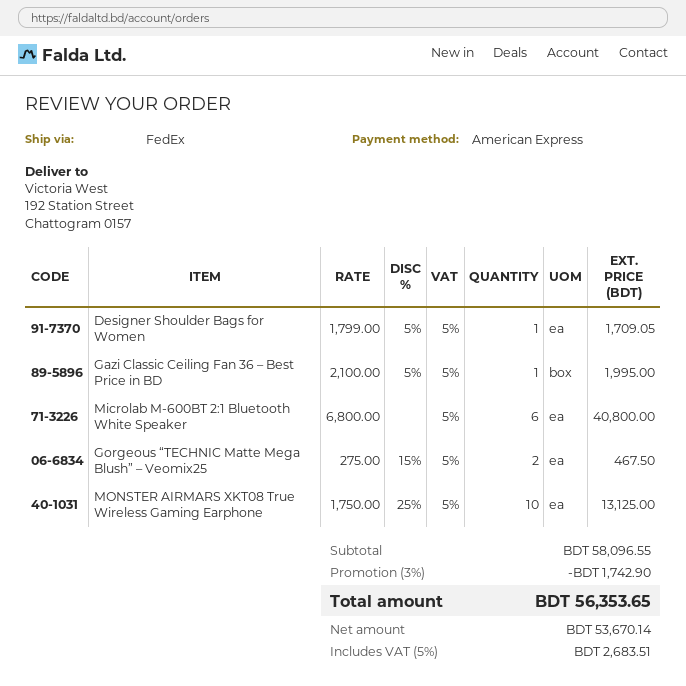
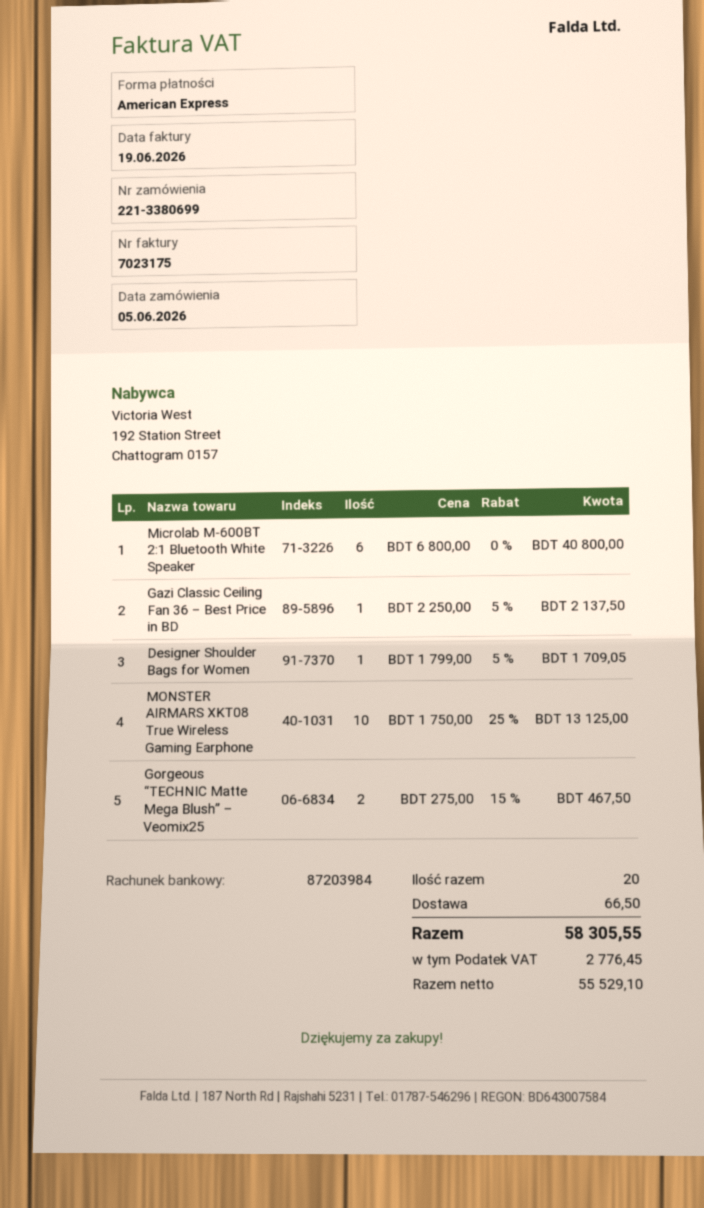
Gazi Classic Ceiling Fan 36 – Best Price in BD: 1 x 2100.00 - 5% = 1995.00 -> 1 x 2250.00 - 5% = 2137.50
discount: 3% = 1742.90 -> none
shipping: none -> 66.50
net: 53670.14 -> 55529.10
tax: 2683.51 -> 2776.45
total: 56353.65 -> 58305.55

